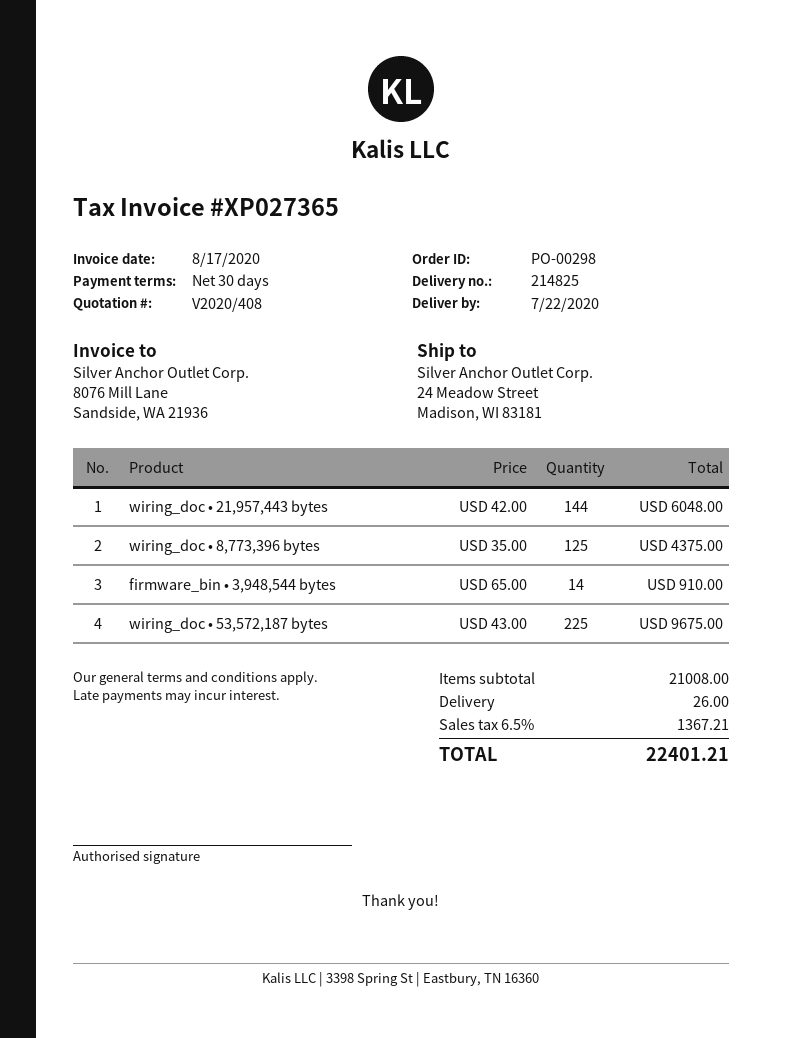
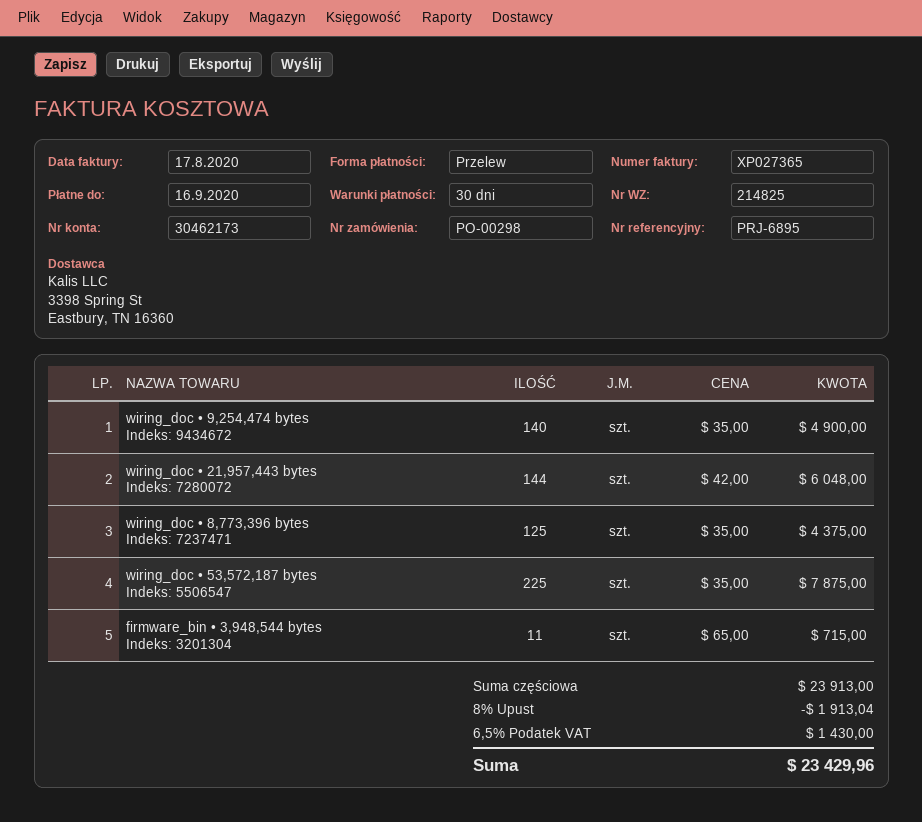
firmware_bin • 3,948,544 bytes: 14 x 65.00 = 910.00 -> 11 x 65.00 = 715.00
wiring_doc • 53,572,187 bytes: 225 x 43.00 = 9675.00 -> 225 x 35.00 = 7875.00
wiring_doc • 9,254,474 bytes: none -> 140 x 35.00 = 4900.00
subtotal: 21008.00 -> 23913.00
discount: none -> 8% = 1913.04
shipping: 26.00 -> none
tax: 6.5% = 1367.21 -> 6.5% = 1430.00
total: 22401.21 -> 23429.96

